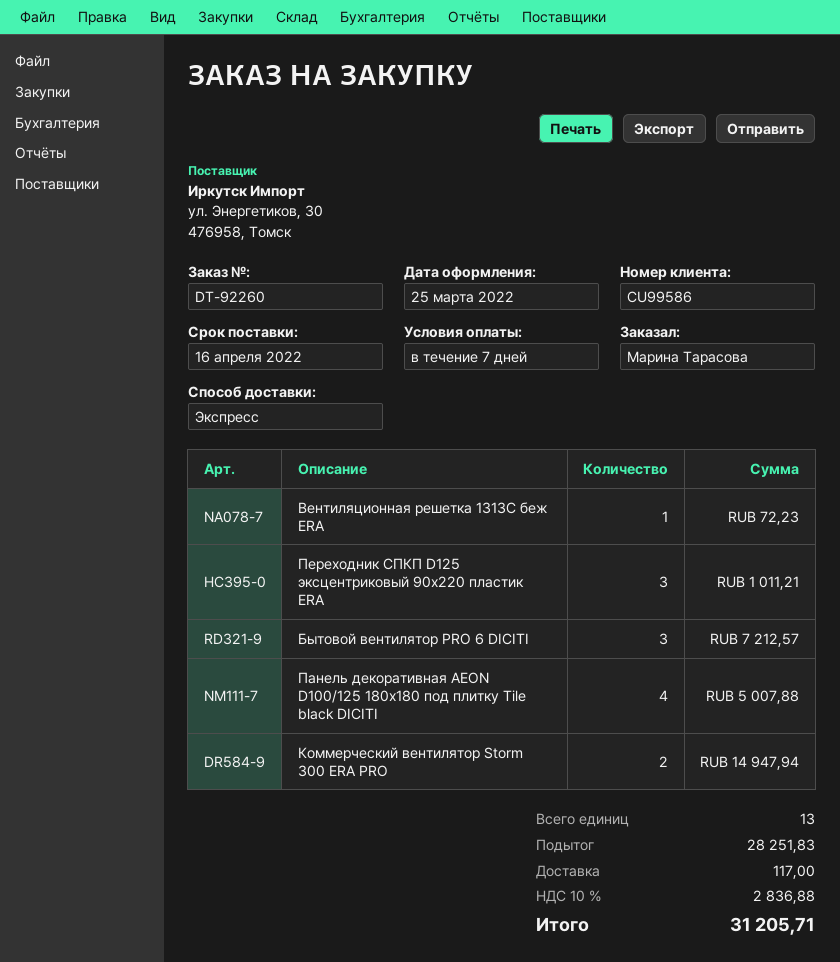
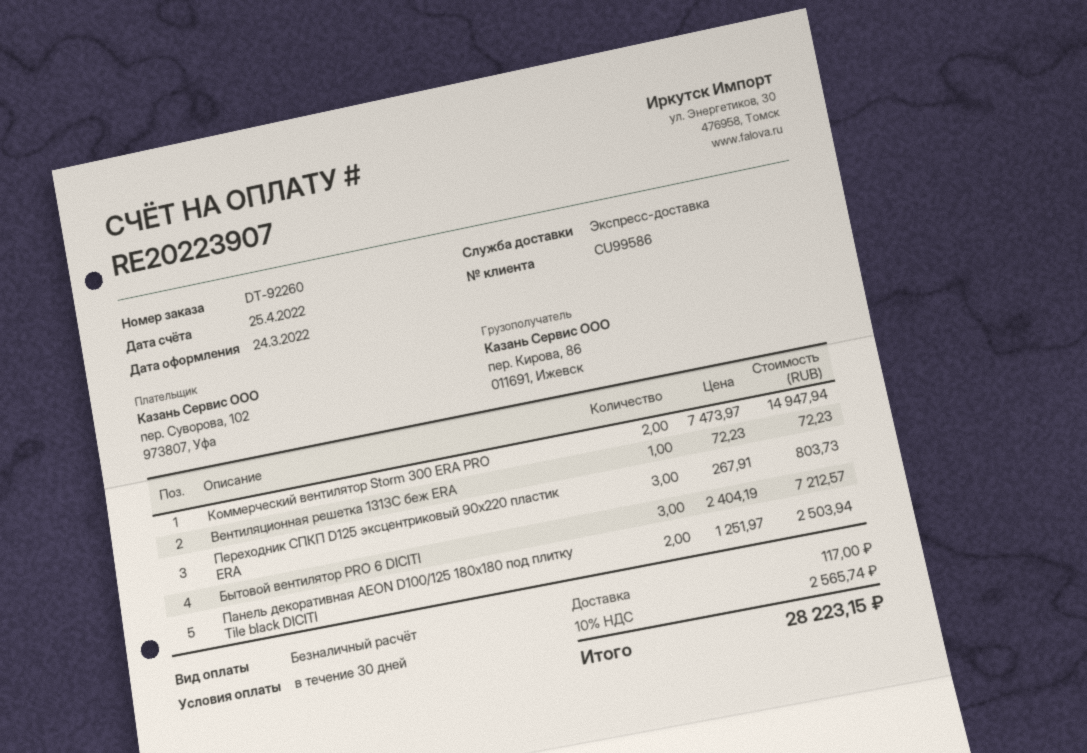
order date: 2022-03-25 -> 2022-03-24
payment terms: 7 days -> 30 days
Переходник СПКП D125 эксцентриковый 90х220 пластик ERA: 3 for 1011.21 -> 3 for 803.73
Панель декоративная AEON D100/125 180x180 под плитку Tile black DICITI: 4 for 5007.88 -> 2 for 2503.94
tax: 10% = 2836.88 -> 10% = 2565.74
total: 31205.71 -> 28223.15

